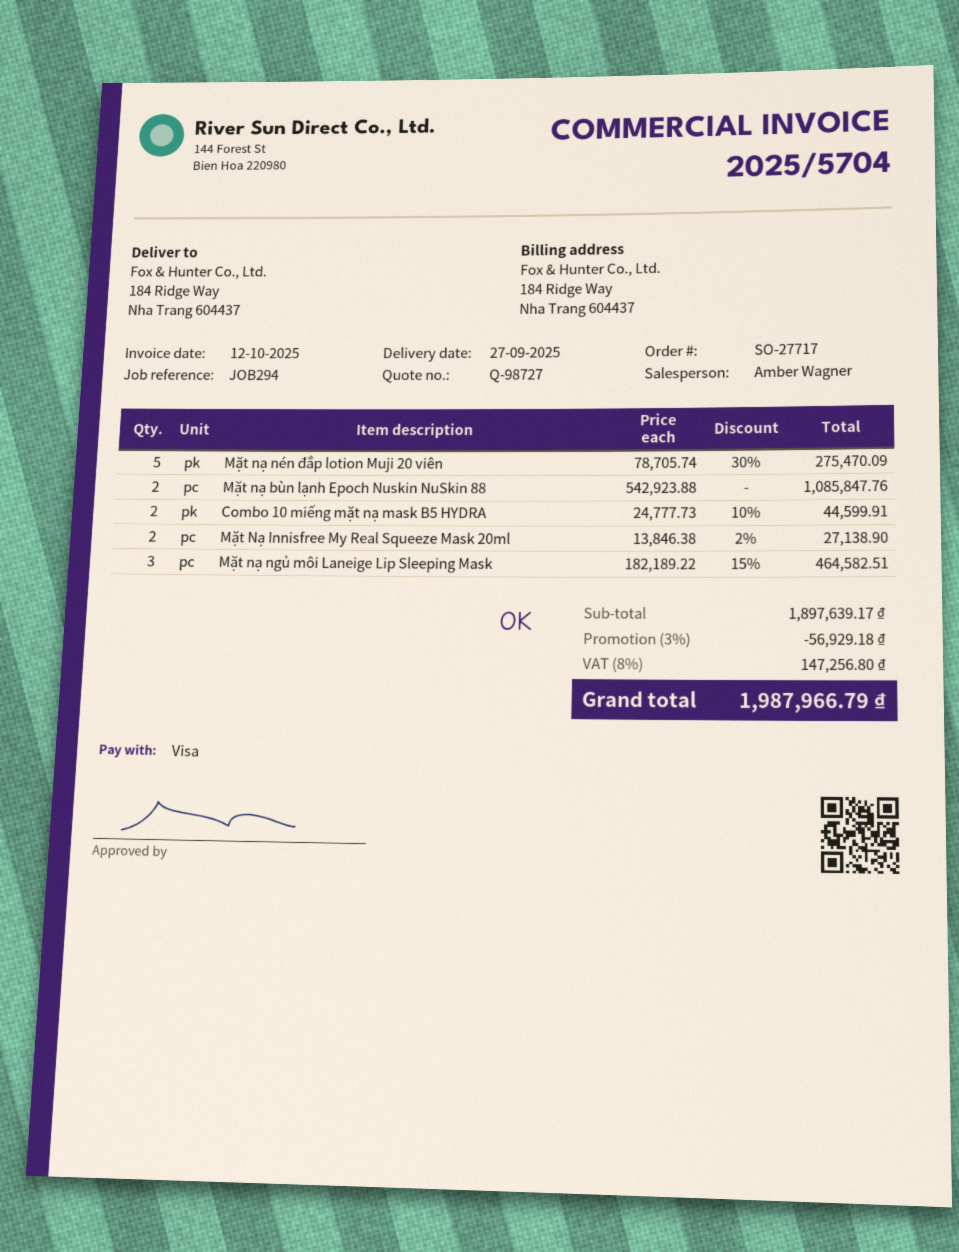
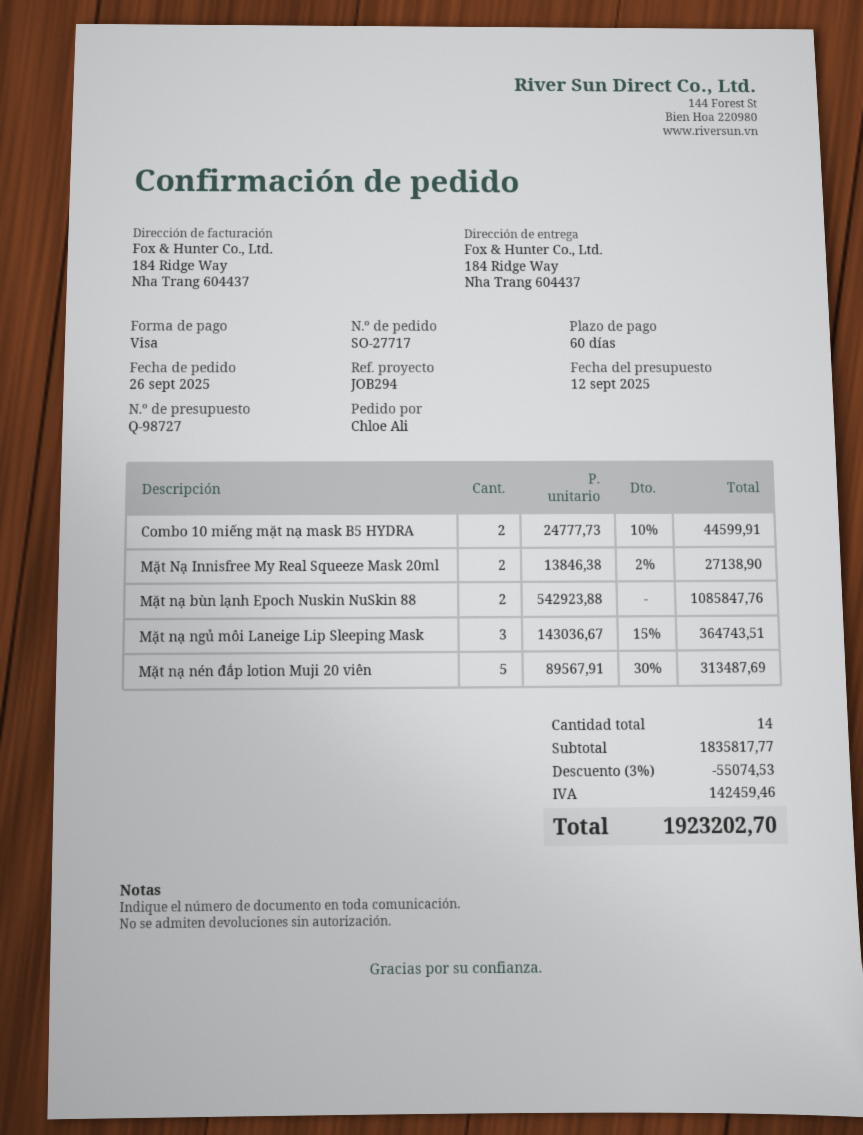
Mặt nạ nén đắp lotion Muji 20 viên: 5 x 78705.74 - 30% = 275470.09 -> 5 x 89567.91 - 30% = 313487.69
Mặt nạ ngủ môi Laneige Lip Sleeping Mask: 3 x 182189.22 - 15% = 464582.51 -> 3 x 143036.67 - 15% = 364743.51
subtotal: 1897639.17 -> 1835817.77
discount: 3% = 56929.18 -> 3% = 55074.53
tax: 147256.80 -> 142459.46
total: 1987966.79 -> 1923202.70

